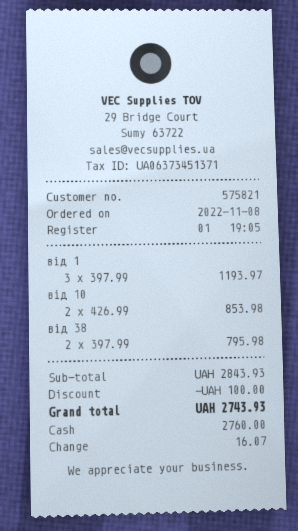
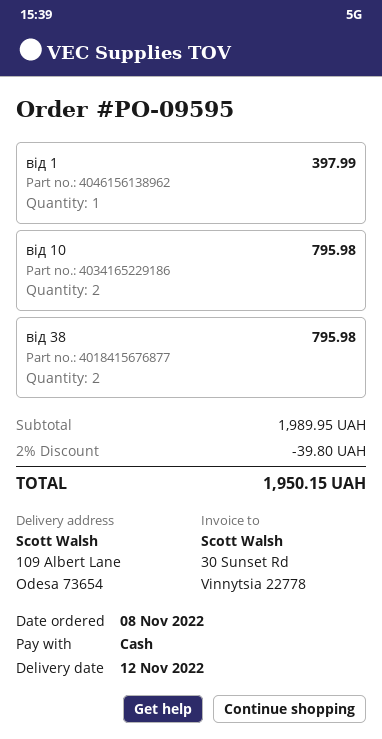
від 1: 3 for 1193.97 -> 1 for 397.99
від 10: 2 for 853.98 -> 2 for 795.98
subtotal: 2843.93 -> 1989.95
discount: 100.00 -> 39.80
total: 2743.93 -> 1950.15

